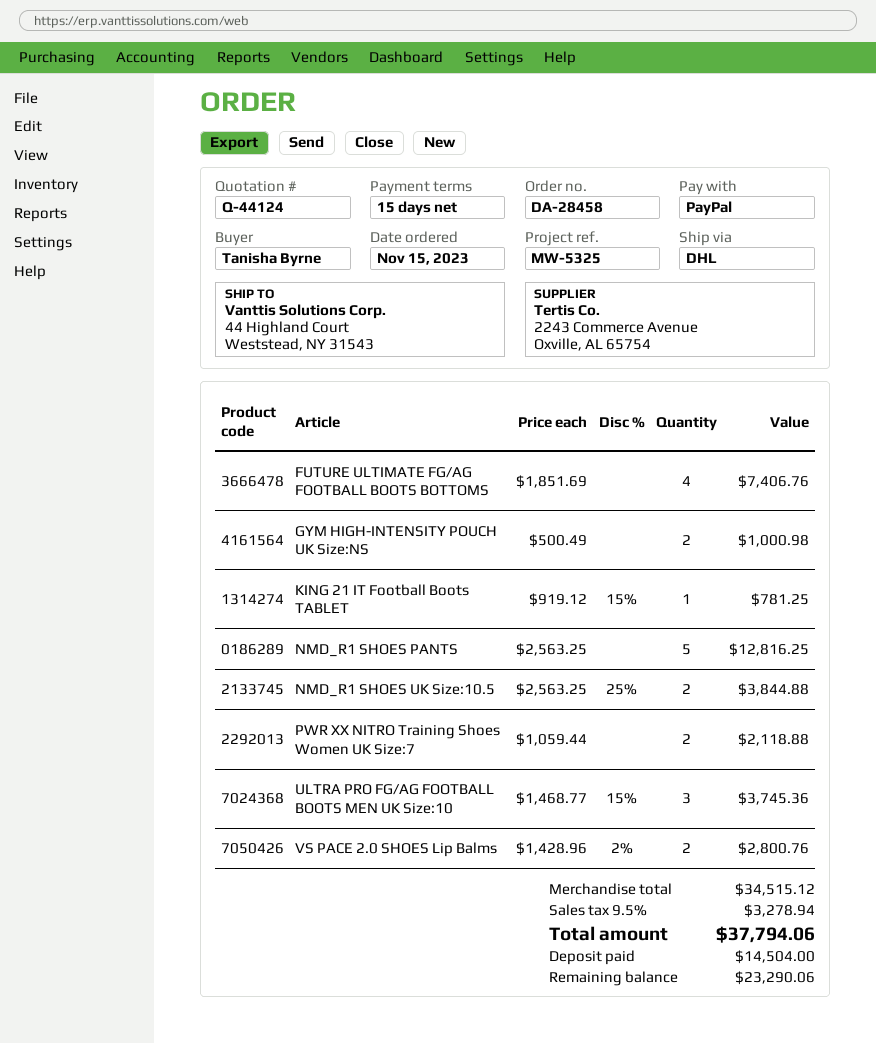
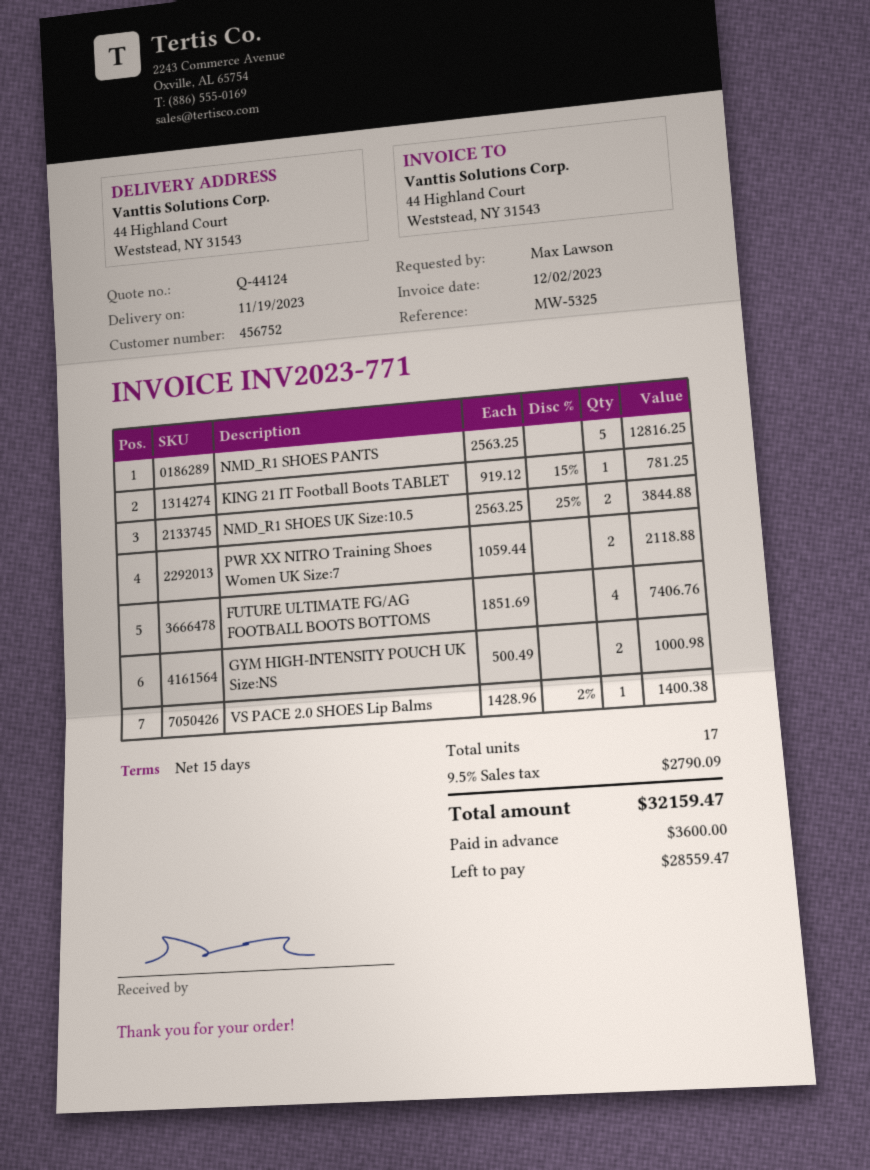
ordered by: Tanisha Byrne -> Max Lawson
ULTRA PRO FG/AG FOOTBALL BOOTS MEN UK Size:10: 3 x 1468.77 - 15% = 3745.36 -> none
VS PACE 2.0 SHOES Lip Balms: 2 x 1428.96 - 2% = 2800.76 -> 1 x 1428.96 - 2% = 1400.38
tax: 9.5% = 3278.94 -> 9.5% = 2790.09
total: 37794.06 -> 32159.47
deposit: 14504.00 -> 3600.00
balance: 23290.06 -> 28559.47

